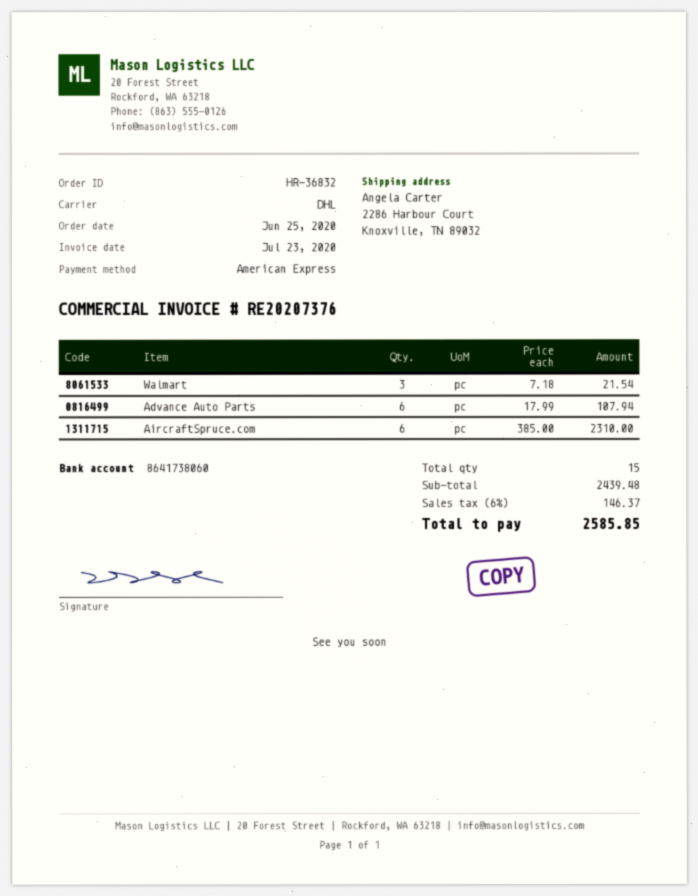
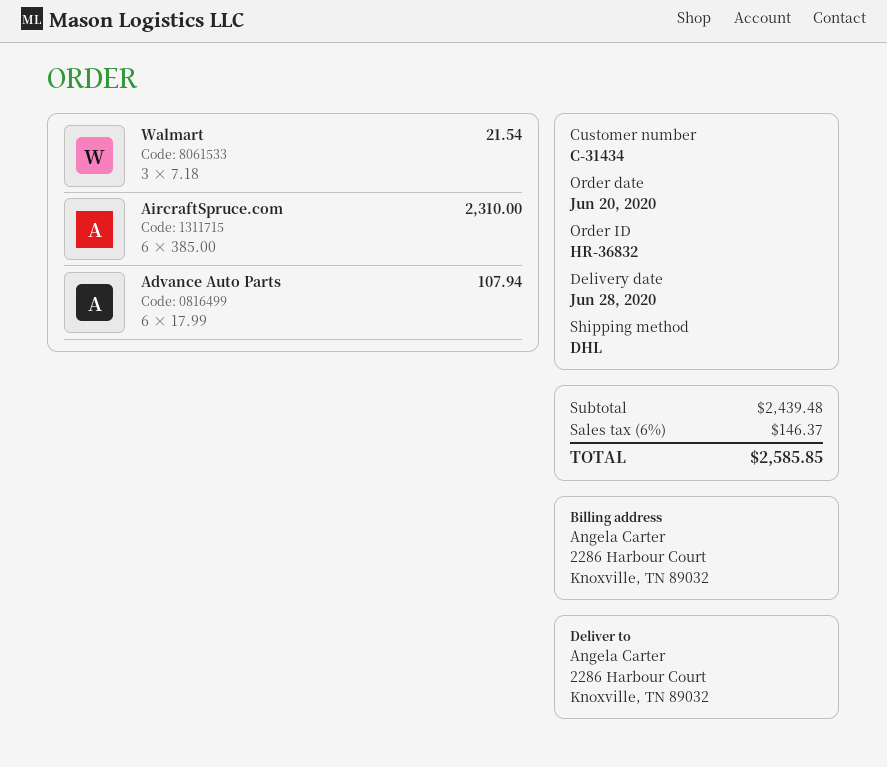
order date: 2020-06-25 -> 2020-06-20

